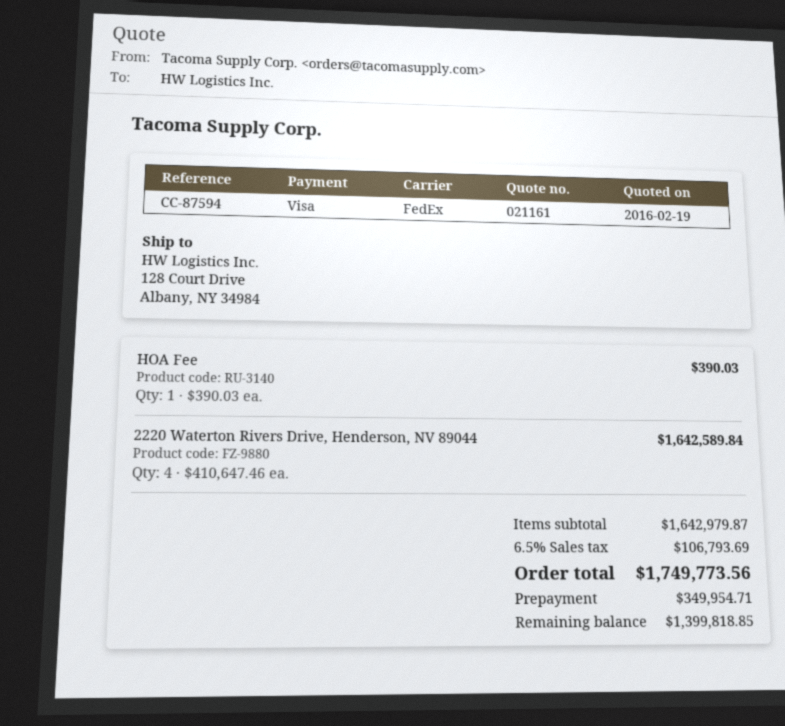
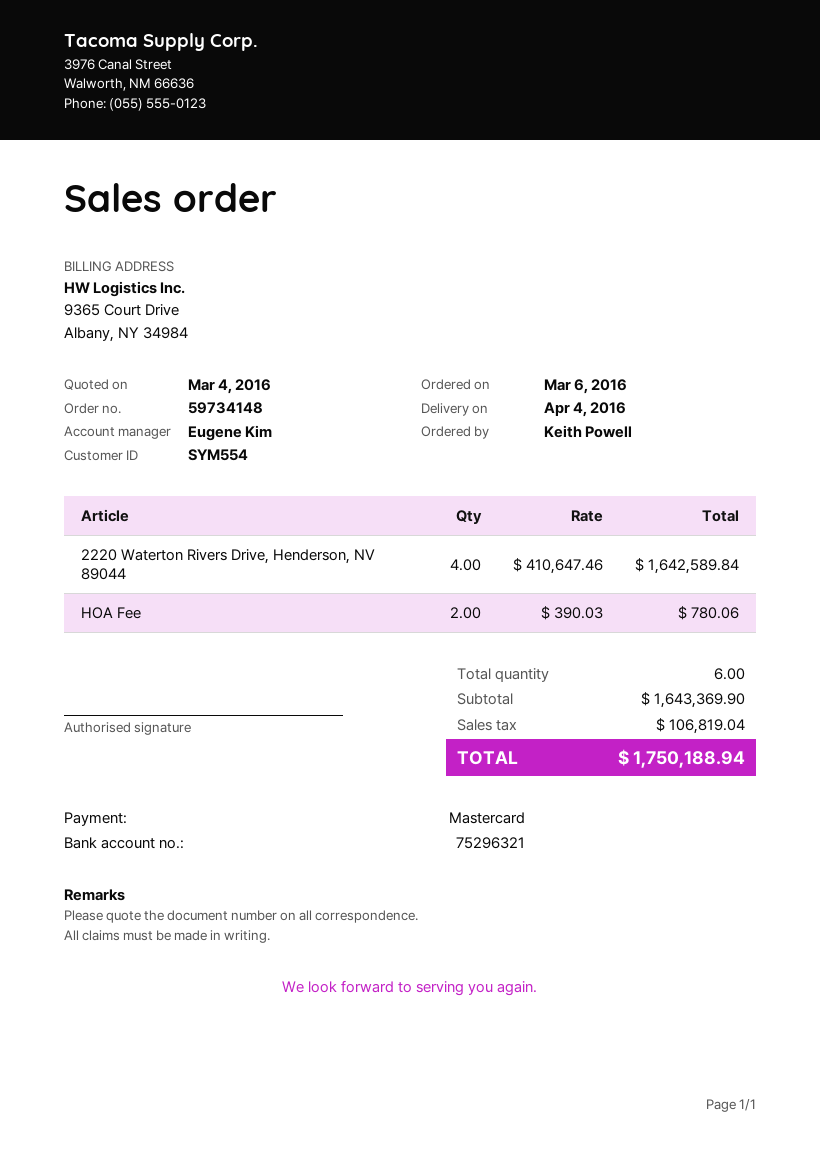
quote date: 2016-02-19 -> 2016-03-04
payment method: Visa -> Mastercard
HOA Fee: 1 x 390.03 = 390.03 -> 2 x 390.03 = 780.06
subtotal: 1642979.87 -> 1643369.90
tax: 106793.69 -> 106819.04
total: 1749773.56 -> 1750188.94

